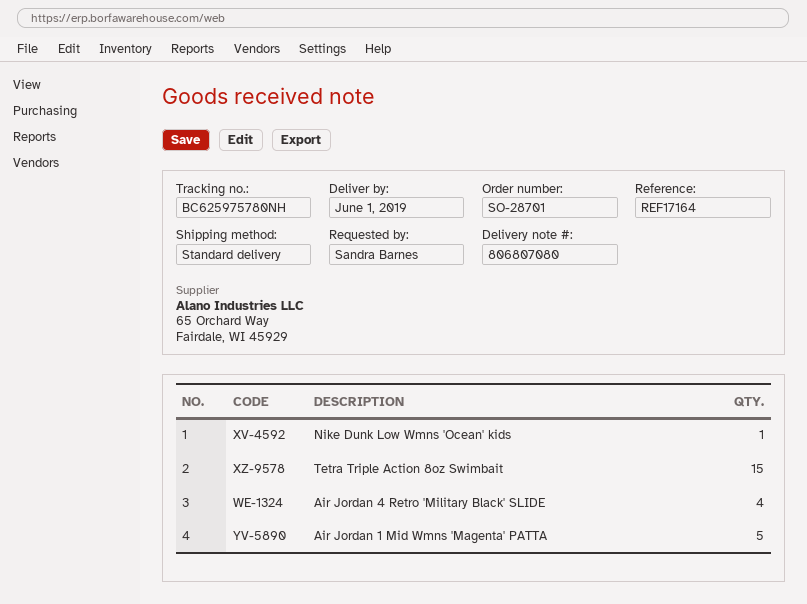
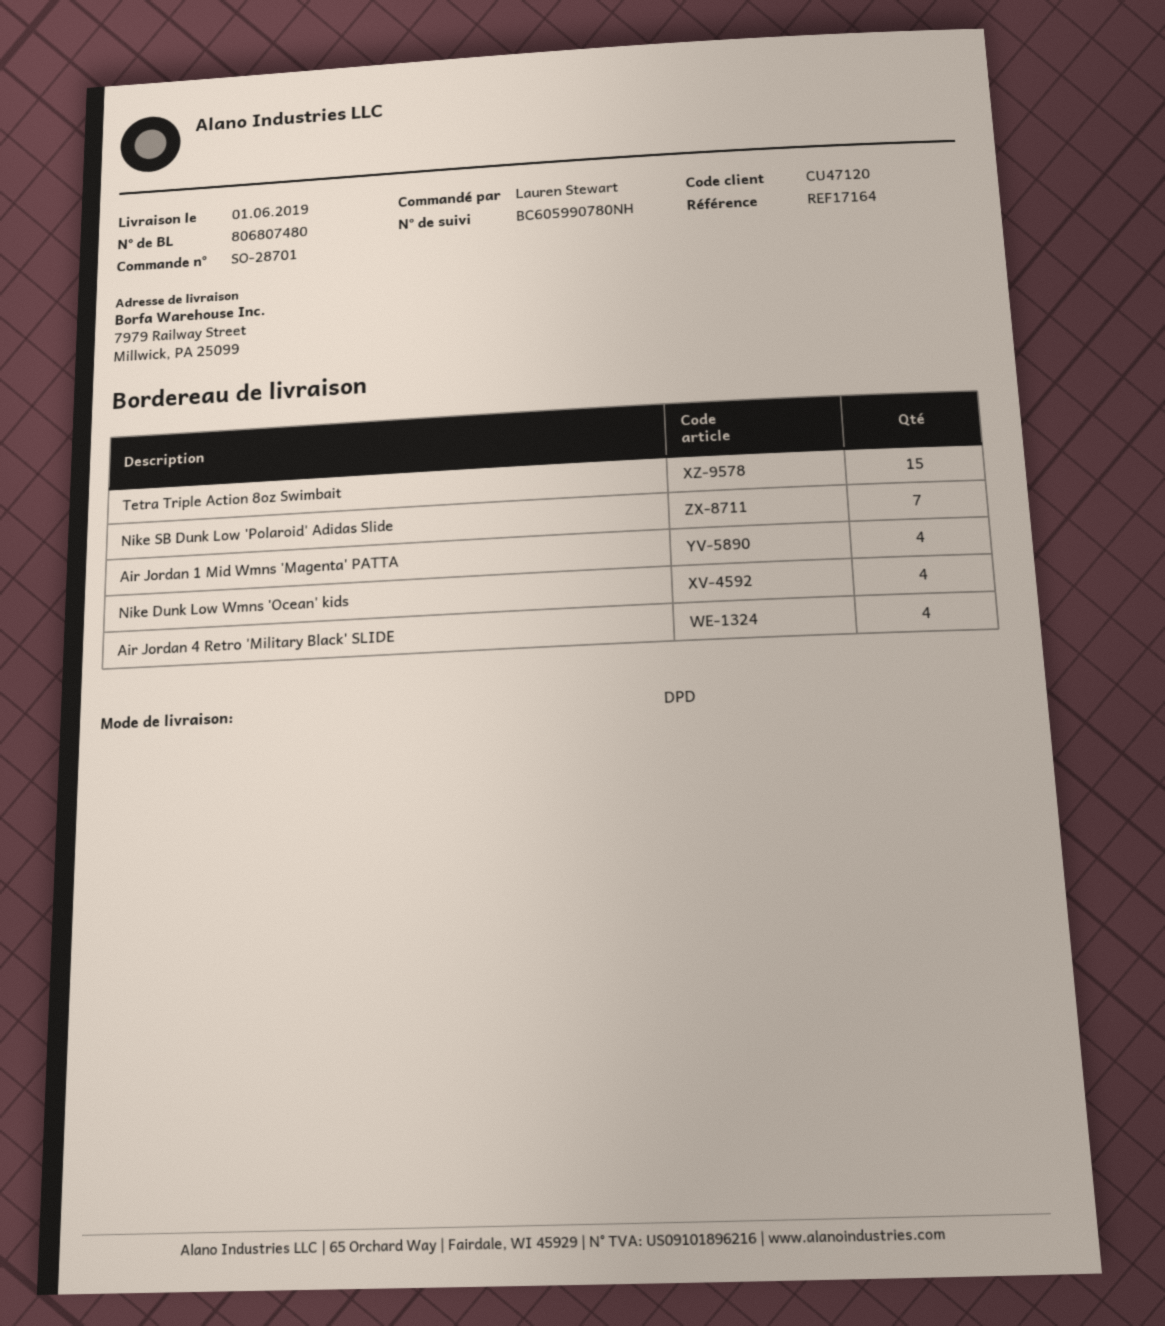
delivery note number: 806807080 -> 806807480
ordered by: Sandra Barnes -> Lauren Stewart
shipping method: standard -> DPD
tracking number: BC625975780NH -> BC605990780NH
Nike Dunk Low Wmns 'Ocean' kids: 1 -> 4
Air Jordan 1 Mid Wmns 'Magenta' PATTA: 5 -> 4
Nike SB Dunk Low 'Polaroid' Adidas Slide: none -> 7

